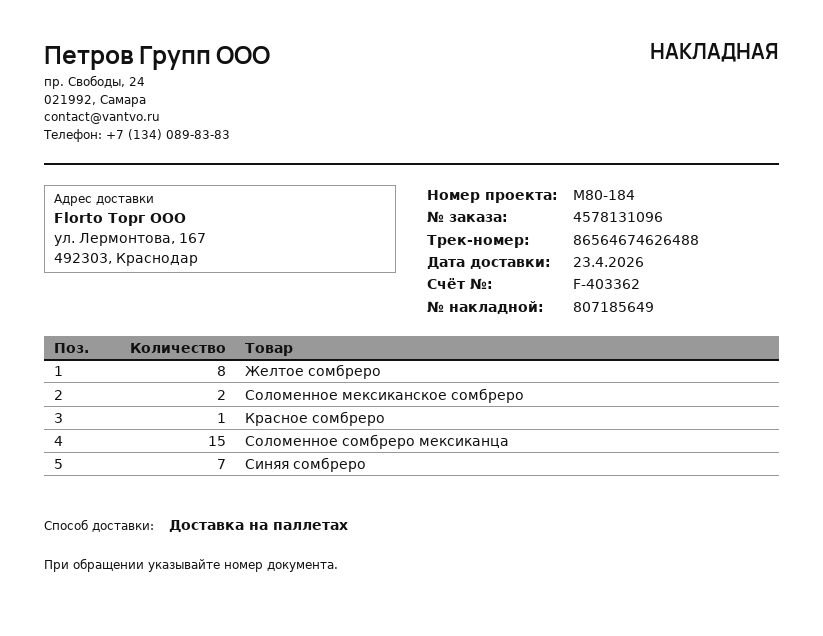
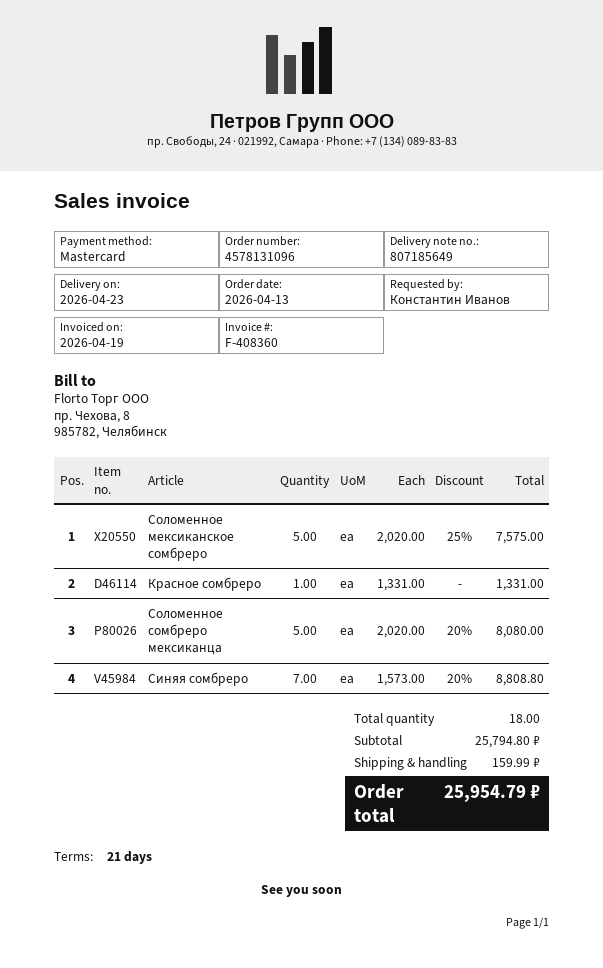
invoice number: F-403362 -> F-408360
Желтое сомбреро: 8 -> none
Соломенное мексиканское сомбреро: 2 -> 5
Соломенное сомбреро мексиканца: 15 -> 5

